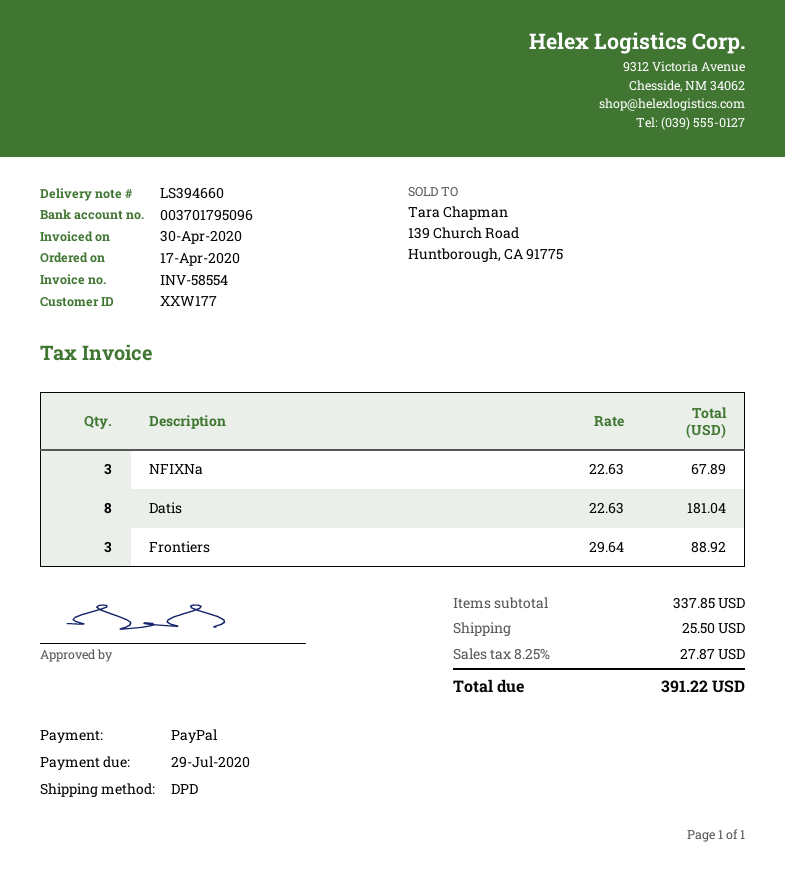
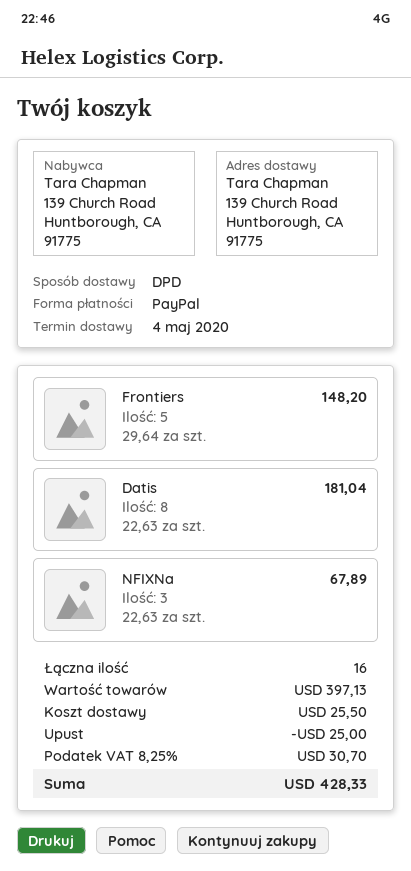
Frontiers: 3 x 29.64 = 88.92 -> 5 x 29.64 = 148.20
subtotal: 337.85 -> 397.13
discount: none -> 25.00
tax: 8.25% = 27.87 -> 8.25% = 30.70
total: 391.22 -> 428.33

